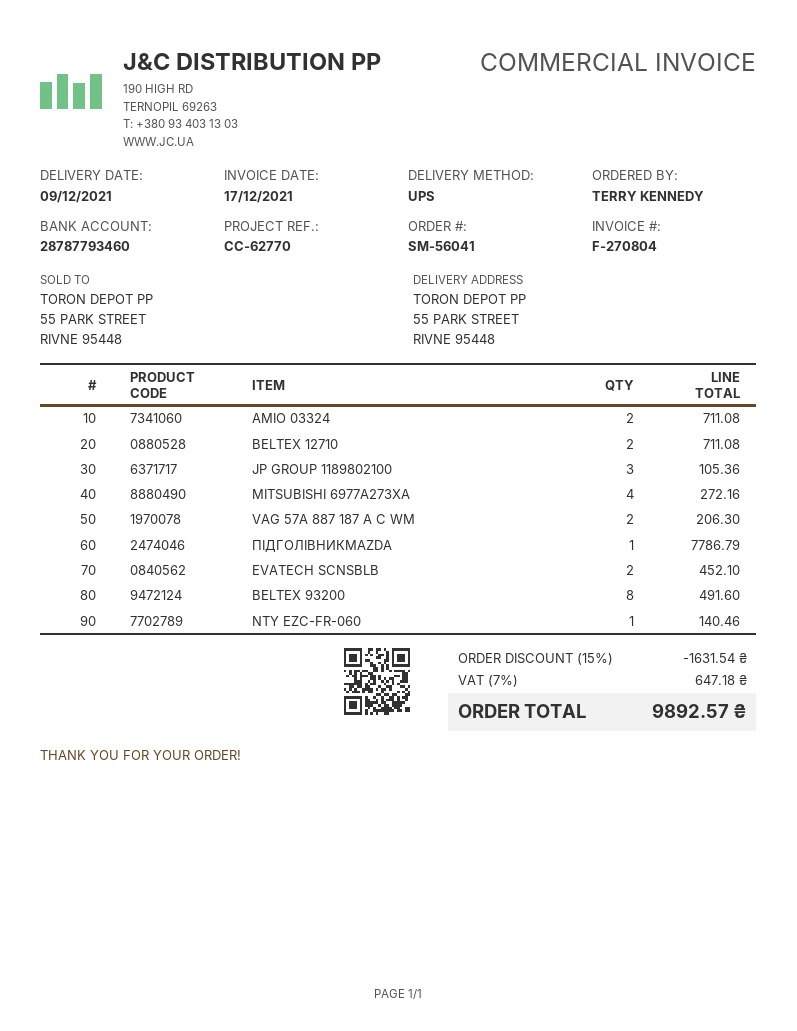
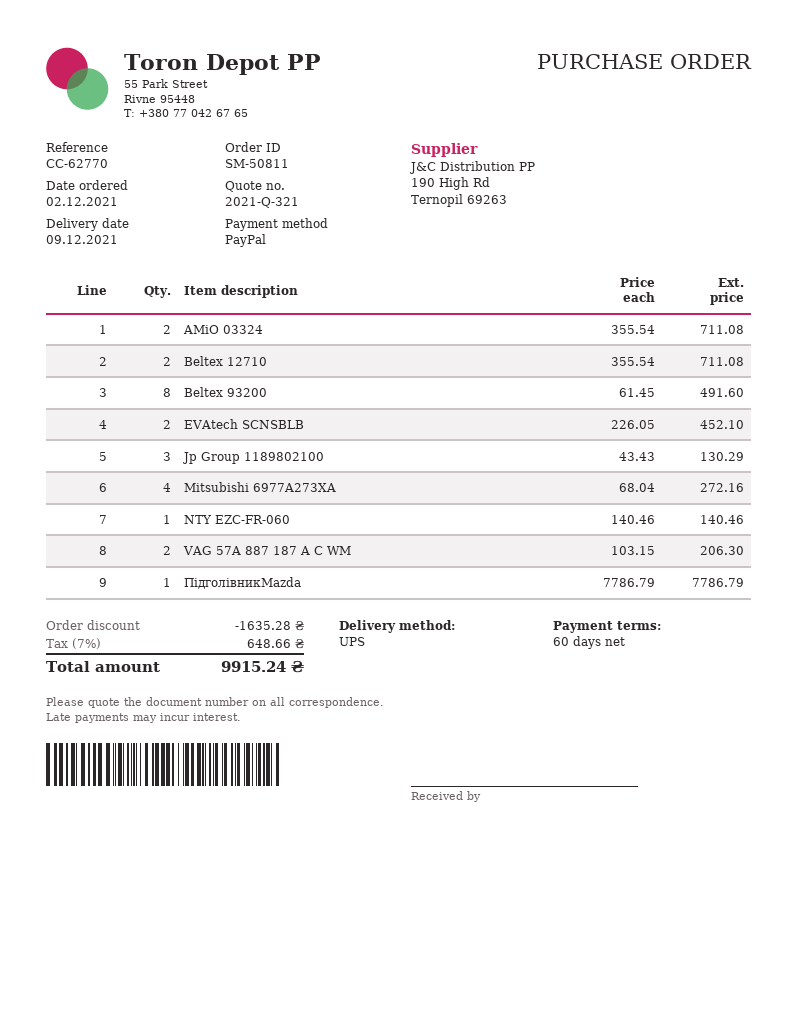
order number: SM-56041 -> SM-50811
JP GROUP 1189802100: 3 for 105.36 -> 3 for 130.29
discount: 1631.54 -> 1635.28
tax: 7% = 647.18 -> 7% = 648.66
total: 9892.57 -> 9915.24

